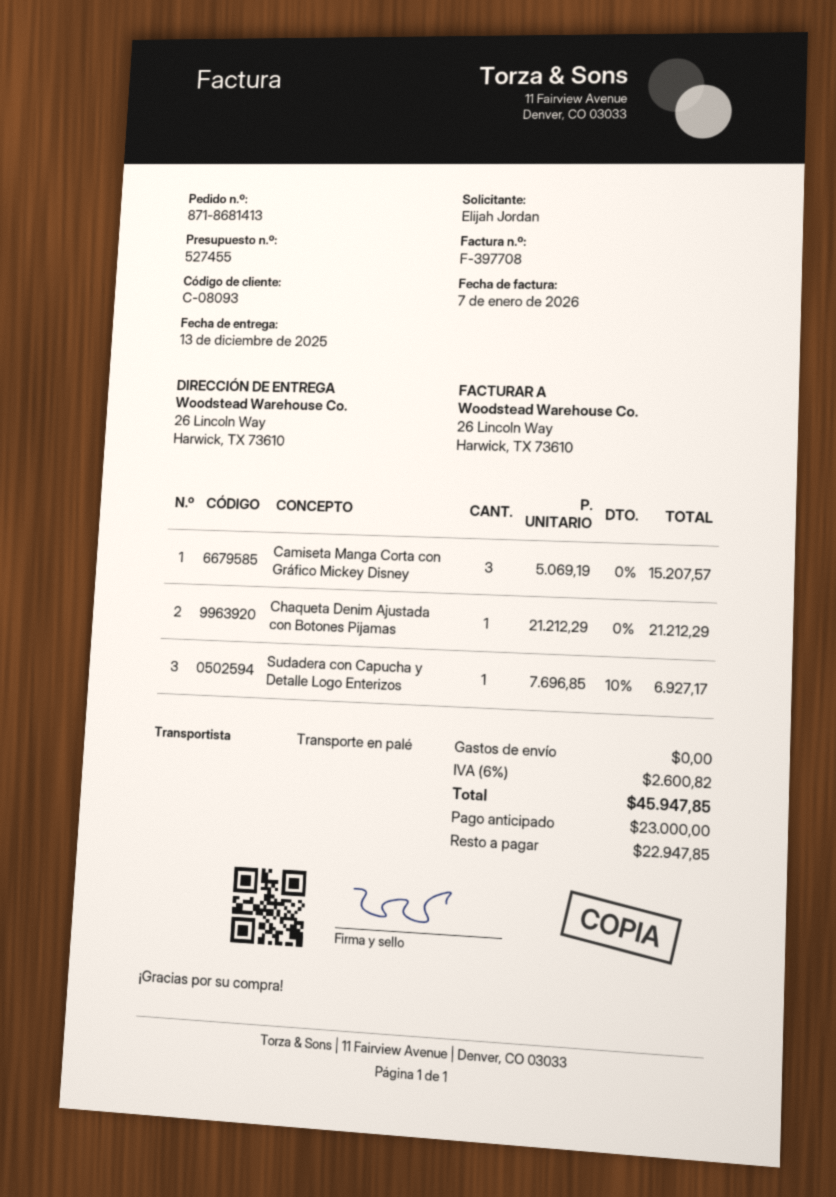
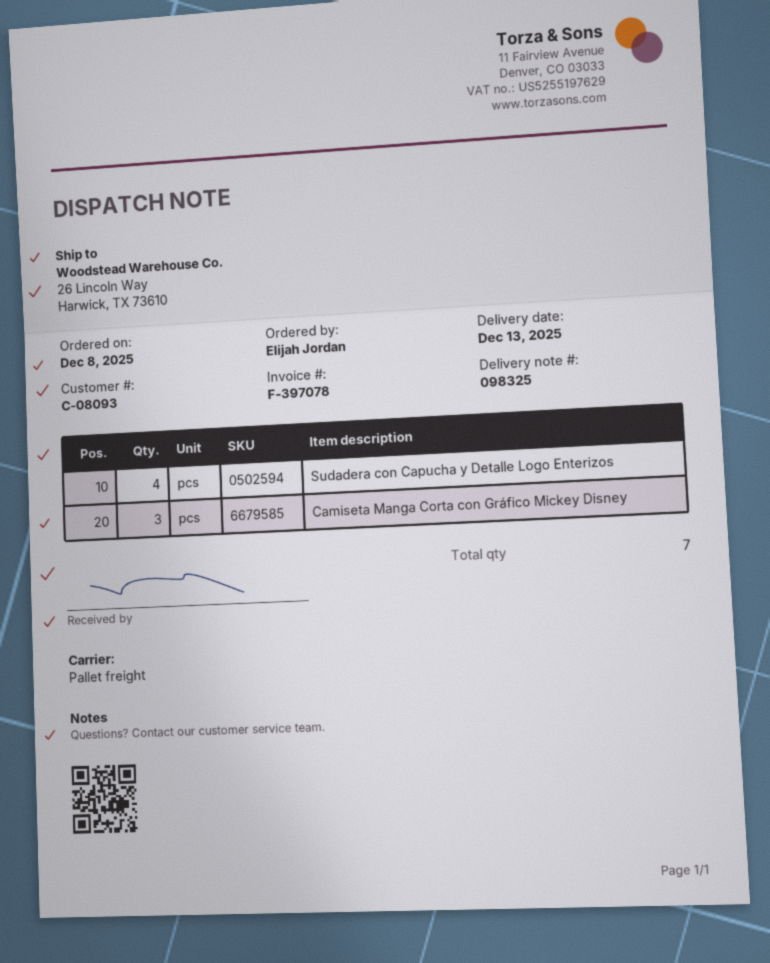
invoice number: F-397708 -> F-397078
Chaqueta Denim Ajustada con Botones Pijamas: 1 -> none
Sudadera con Capucha y Detalle Logo Enterizos: 1 -> 4

